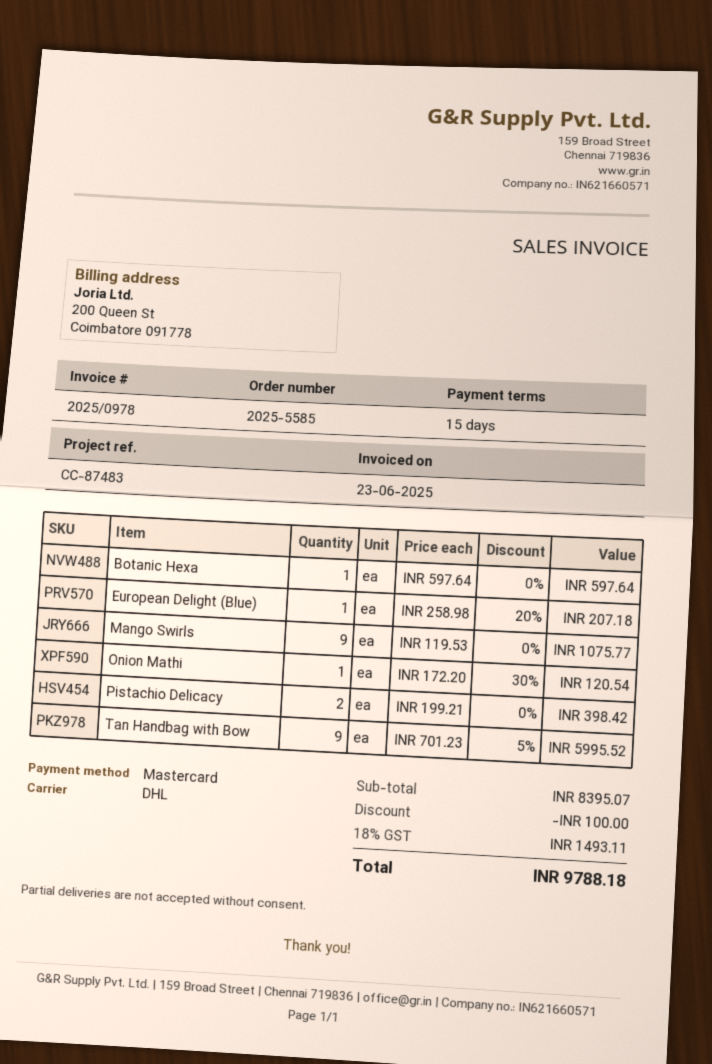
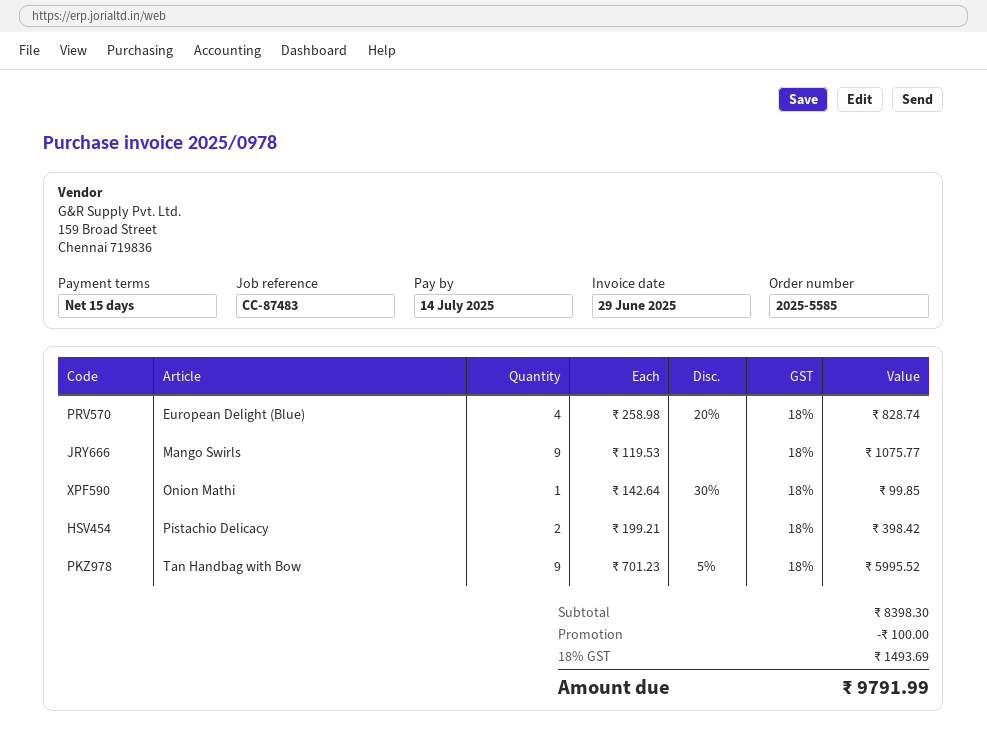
invoice date: 2025-06-23 -> 2025-06-29
Botanic Hexa: 1 x 597.64 = 597.64 -> none
European Delight (Blue): 1 x 258.98 - 20% = 207.18 -> 4 x 258.98 - 20% = 828.74
Onion Mathi: 1 x 172.20 - 30% = 120.54 -> 1 x 142.64 - 30% = 99.85
subtotal: 8395.07 -> 8398.30
tax: 18% = 1493.11 -> 18% = 1493.69
total: 9788.18 -> 9791.99

